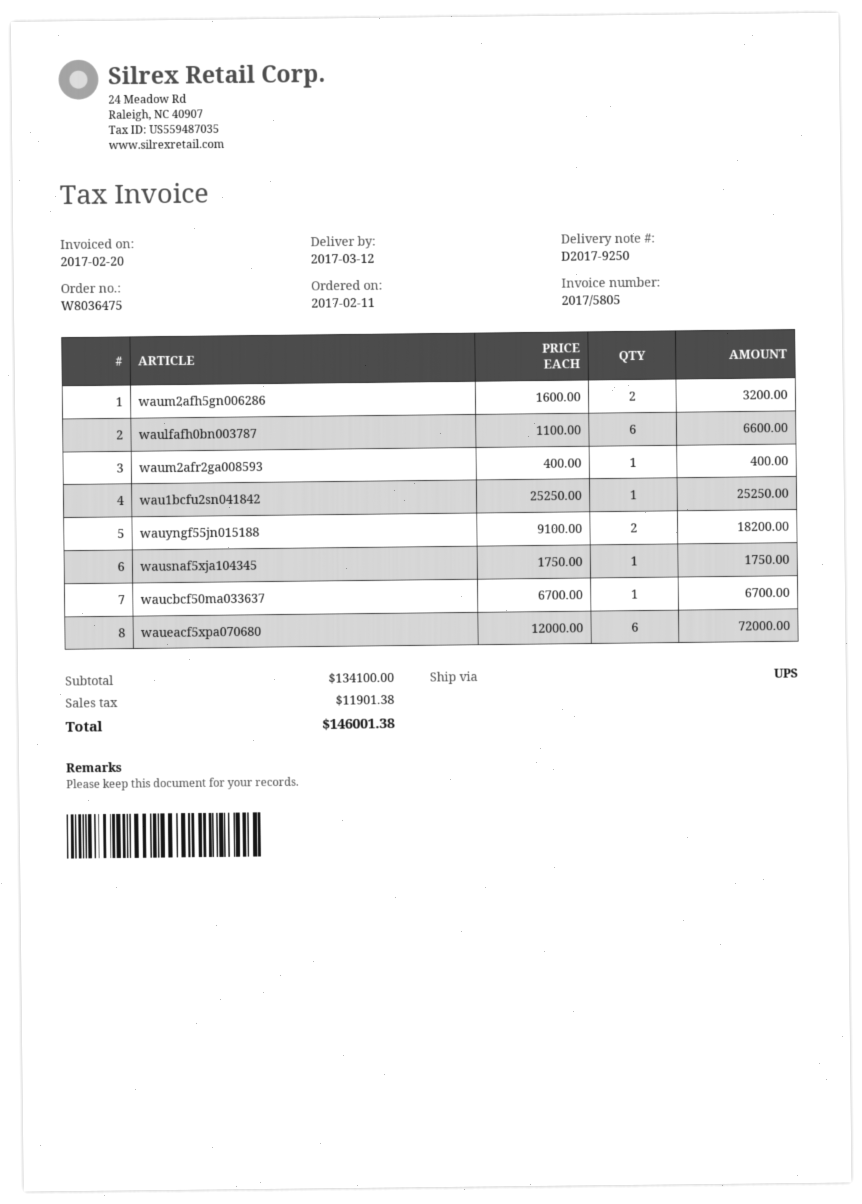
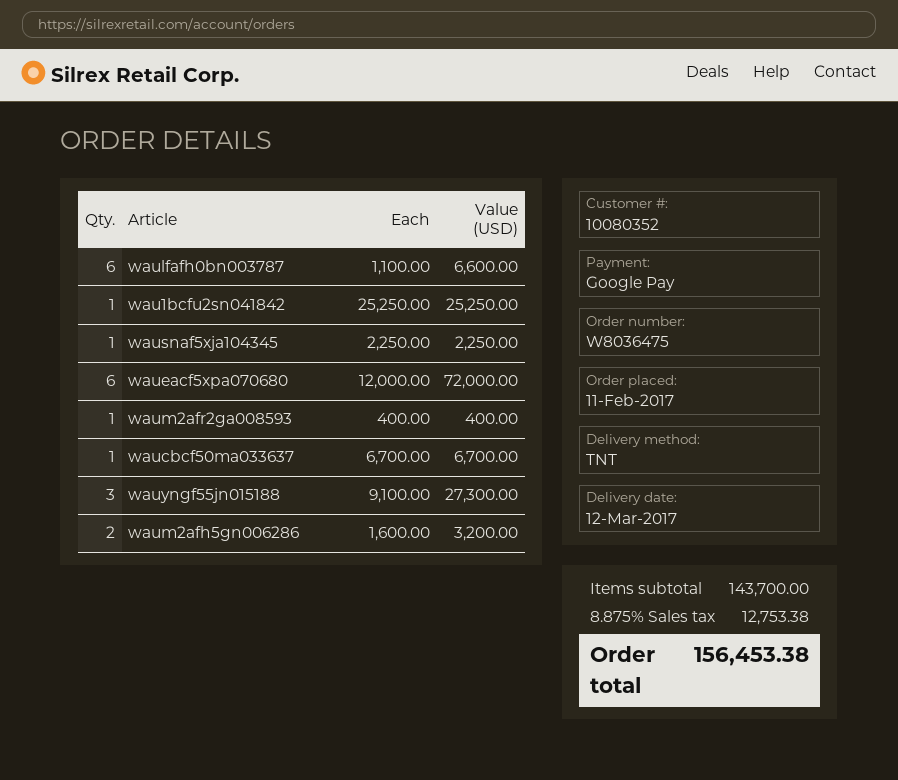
shipping method: UPS -> TNT
wauyngf55jn015188: 2 x 9100.00 = 18200.00 -> 3 x 9100.00 = 27300.00
wausnaf5xja104345: 1 x 1750.00 = 1750.00 -> 1 x 2250.00 = 2250.00
subtotal: 134100.00 -> 143700.00
tax: 11901.38 -> 12753.38
total: 146001.38 -> 156453.38

